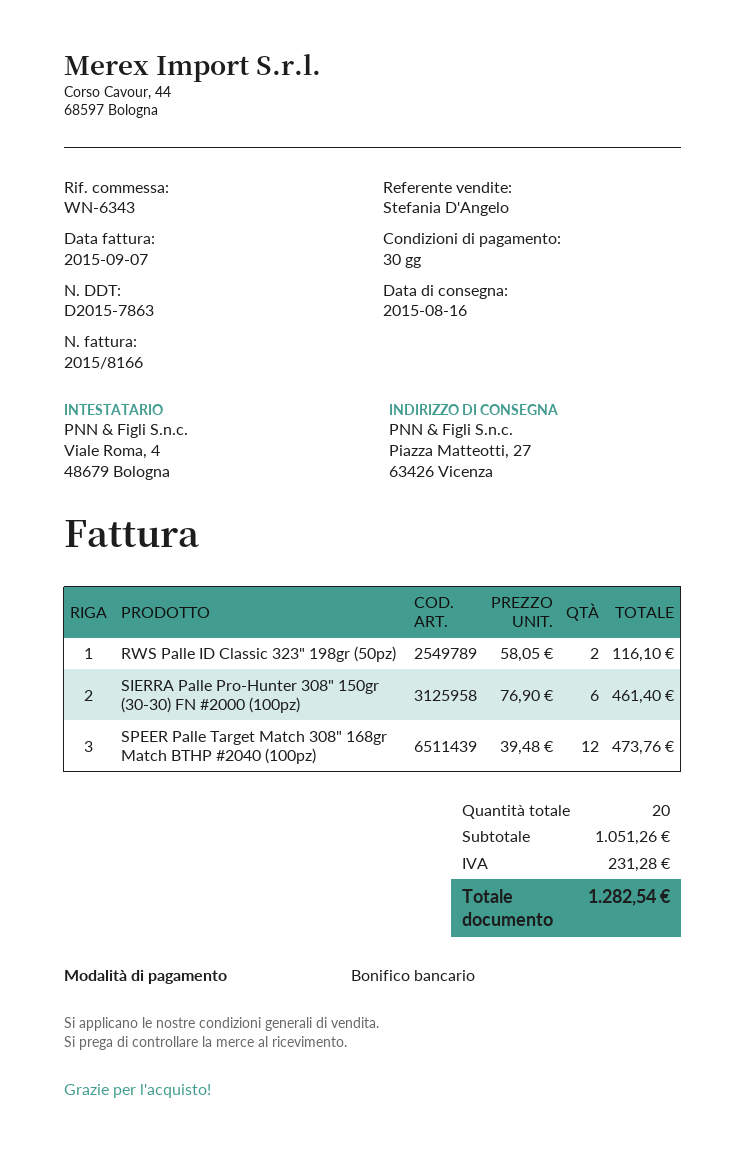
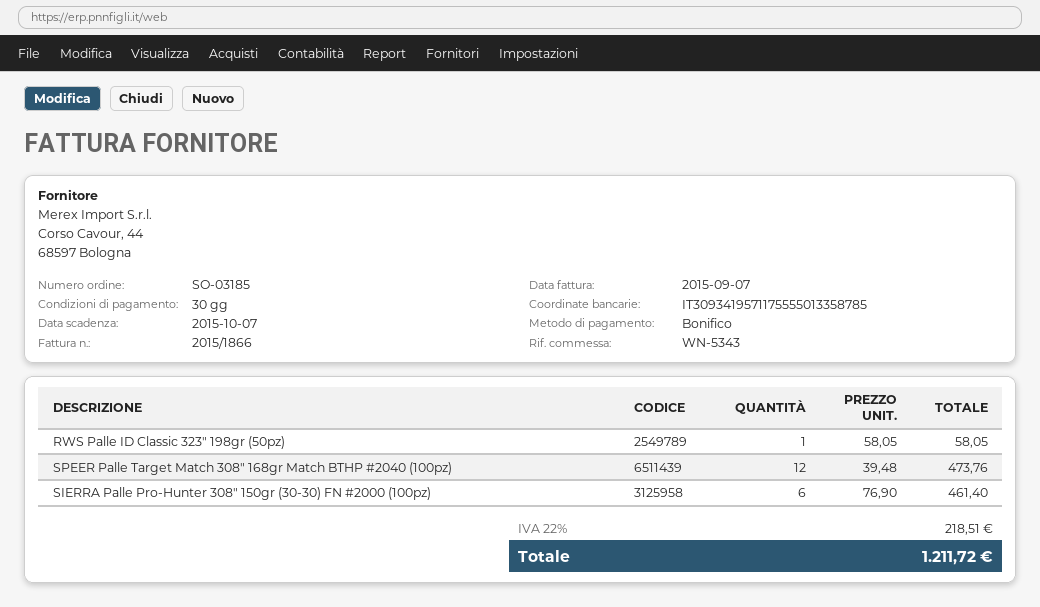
invoice number: 2015/8166 -> 2015/1866
reference: WN-6343 -> WN-5343
RWS Palle ID Classic 323" 198gr (50pz): 2 x 58.05 = 116.10 -> 1 x 58.05 = 58.05
tax: 231.28 -> 218.51
total: 1282.54 -> 1211.72

